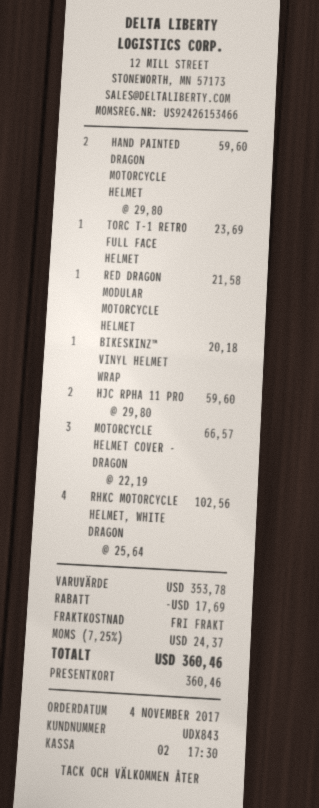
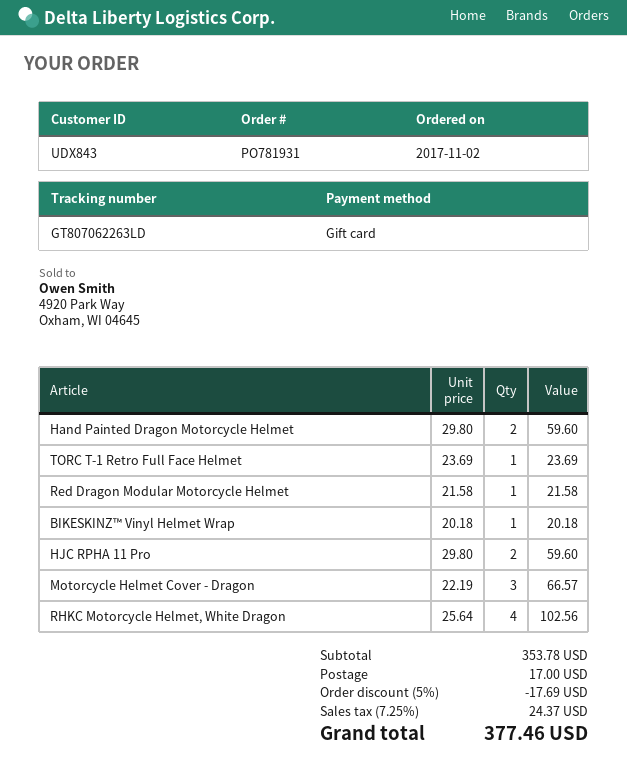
order date: 2017-11-04 -> 2017-11-02
shipping: 0.00 -> 17.00
total: 360.46 -> 377.46

